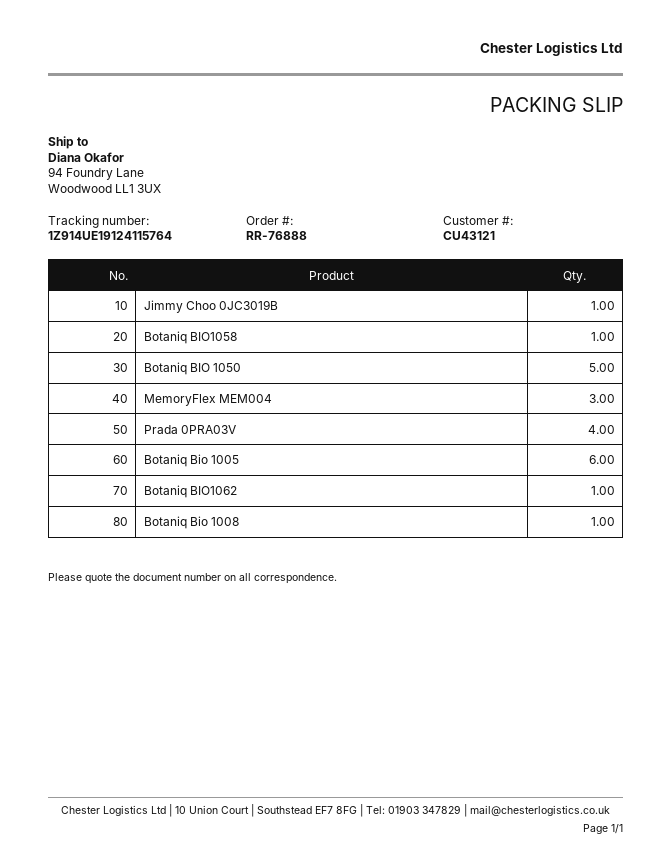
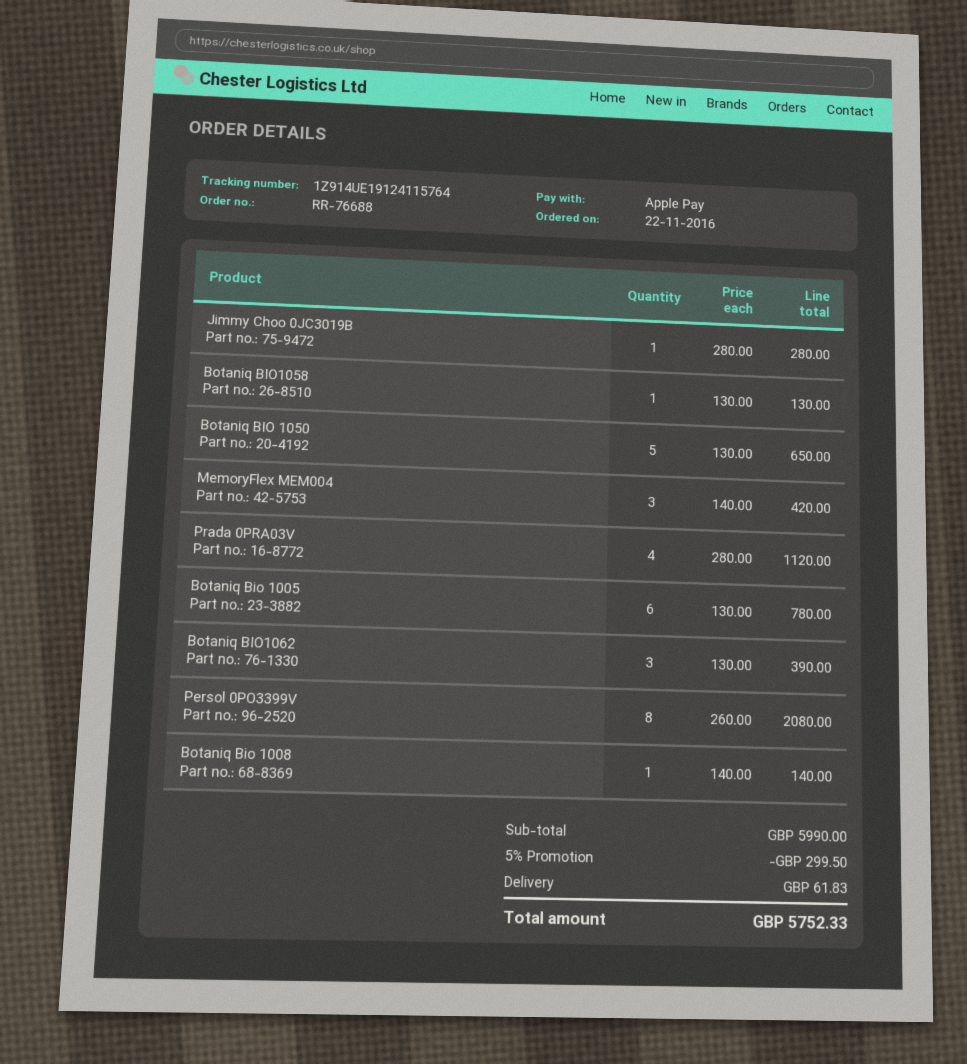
order number: RR-76888 -> RR-76688
Botaniq BIO1062: 1 -> 3
Persol 0PO3399V: none -> 8

